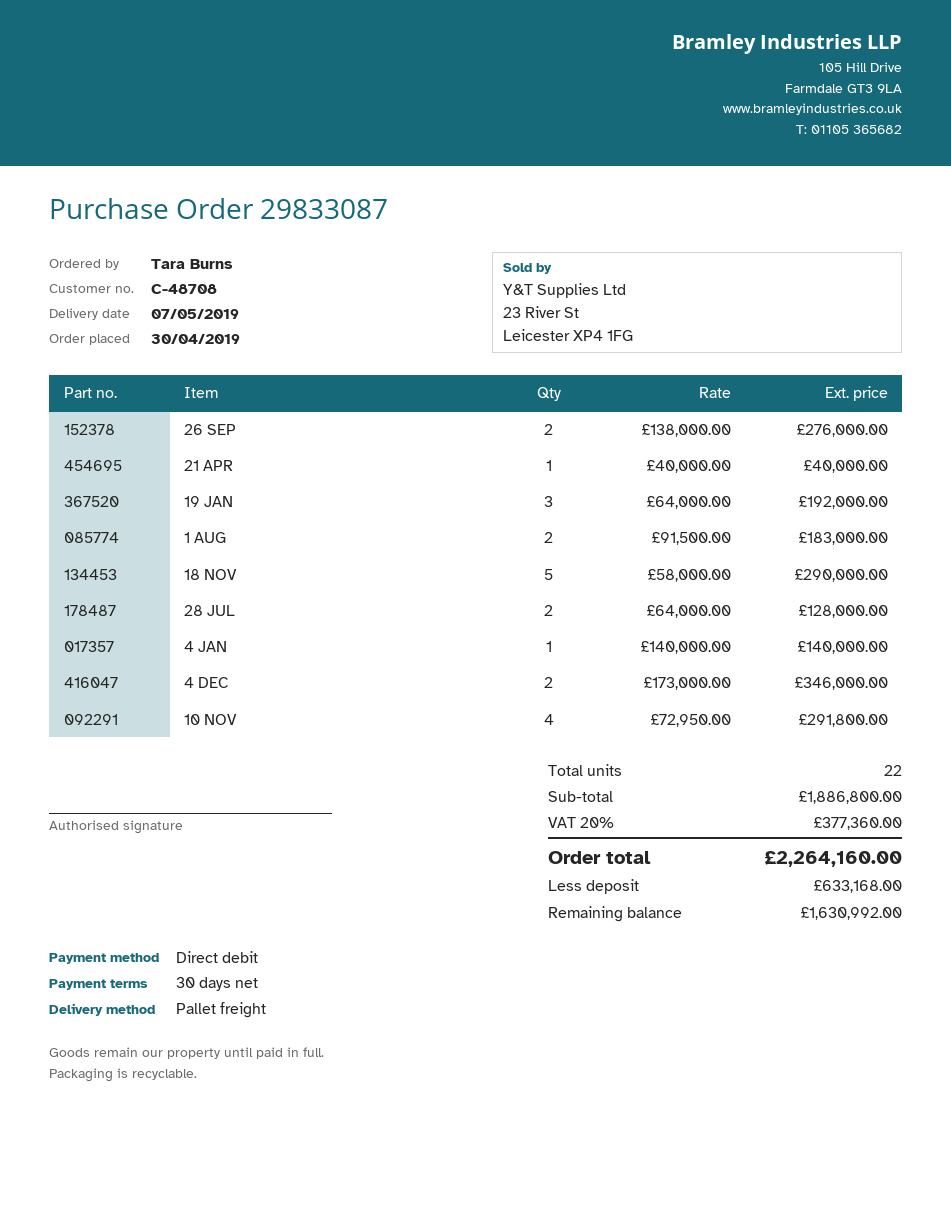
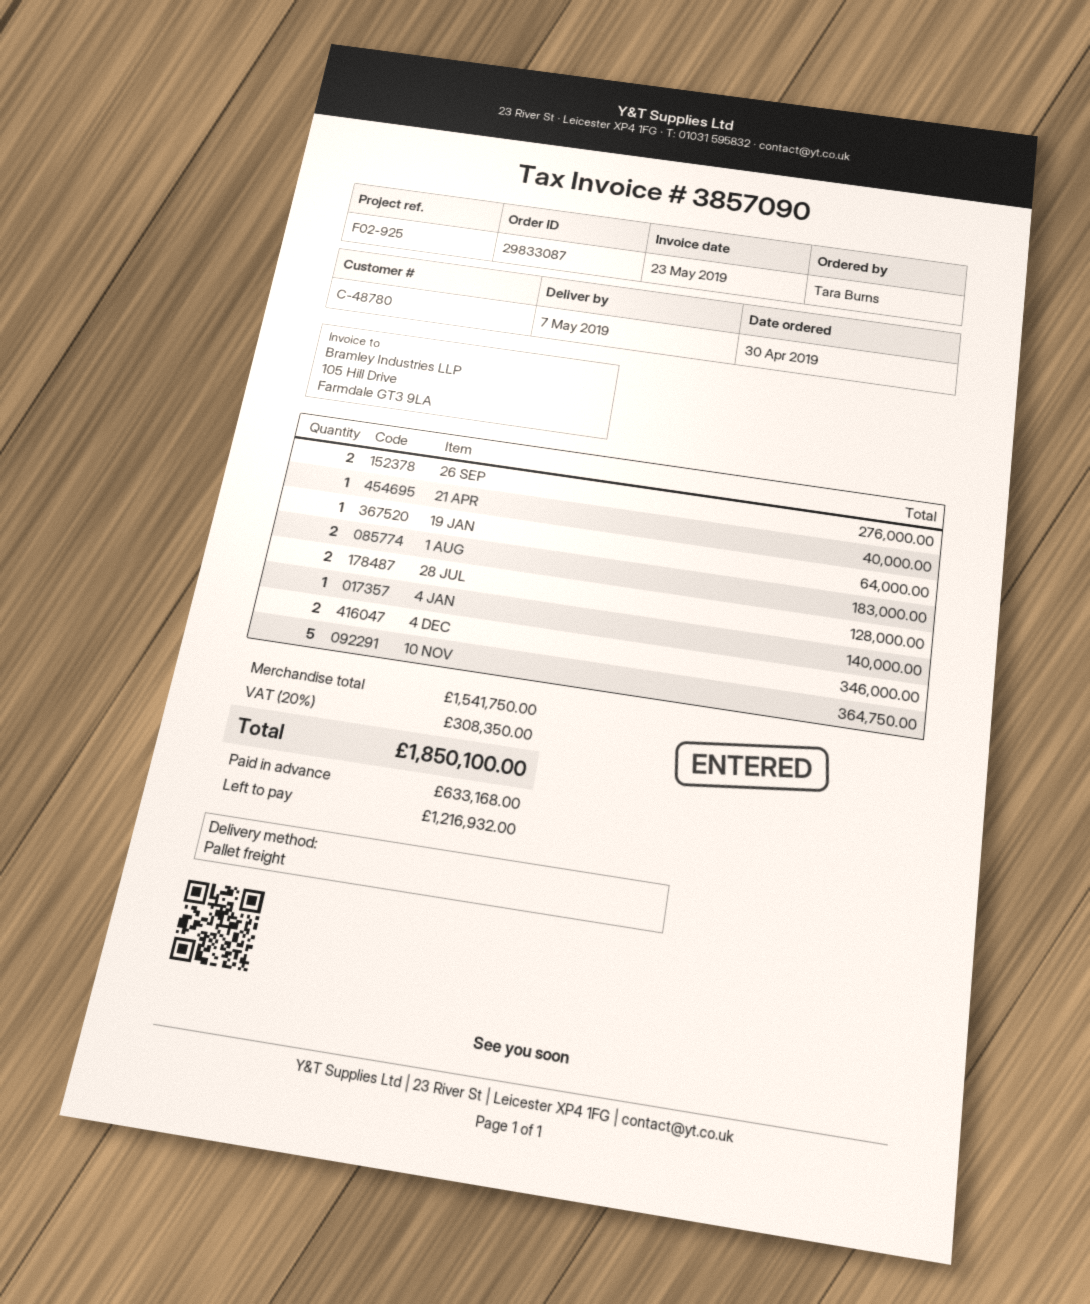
customer number: C-48708 -> C-48780
19 JAN: 3 for 192000.00 -> 1 for 64000.00
18 NOV: 5 for 290000.00 -> none
10 NOV: 4 for 291800.00 -> 5 for 364750.00
subtotal: 1886800.00 -> 1541750.00
tax: 20% = 377360.00 -> 20% = 308350.00
total: 2264160.00 -> 1850100.00
balance: 1630992.00 -> 1216932.00

